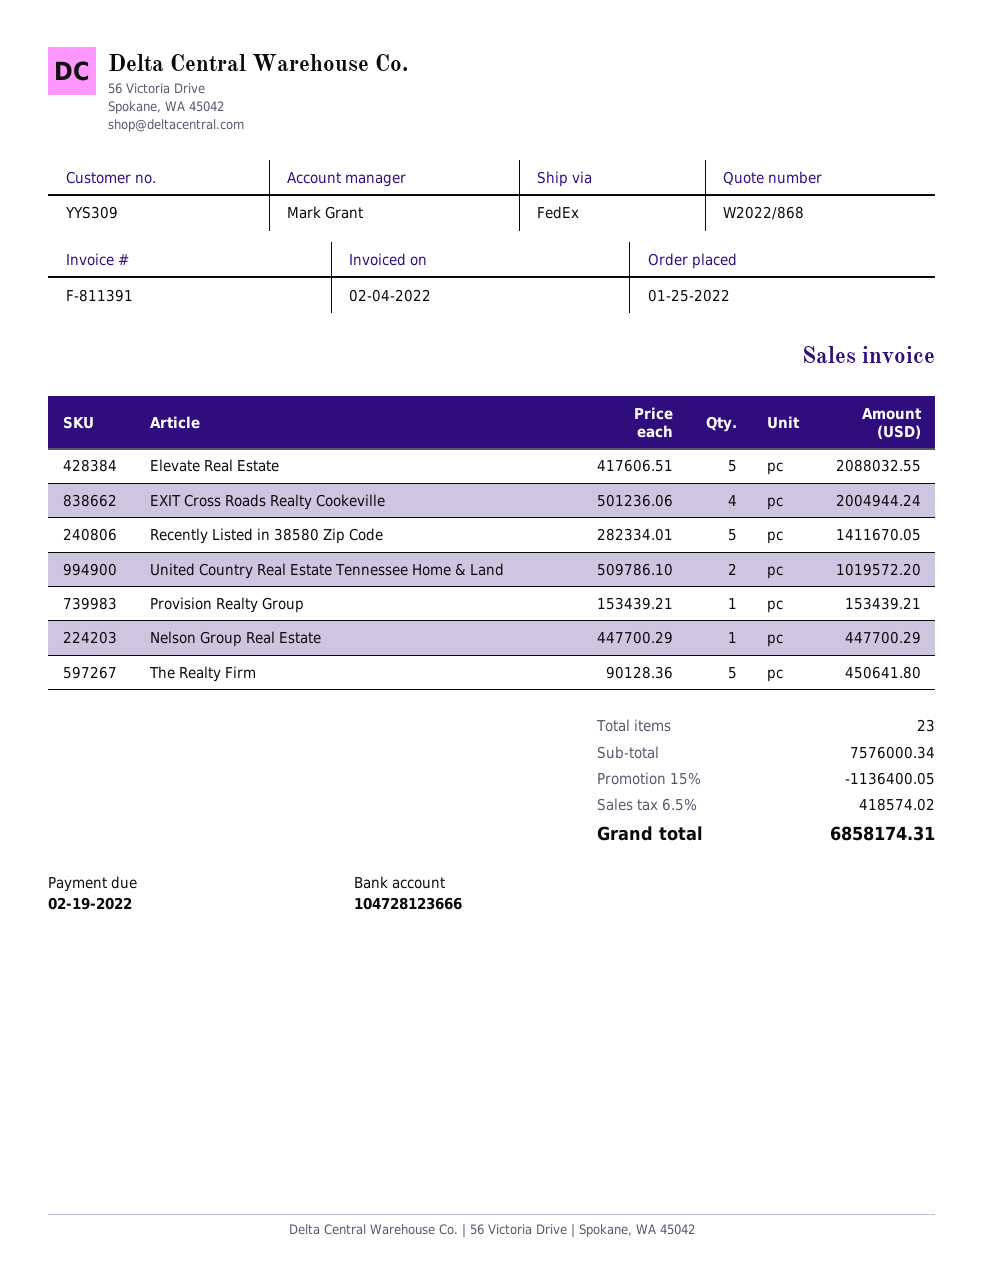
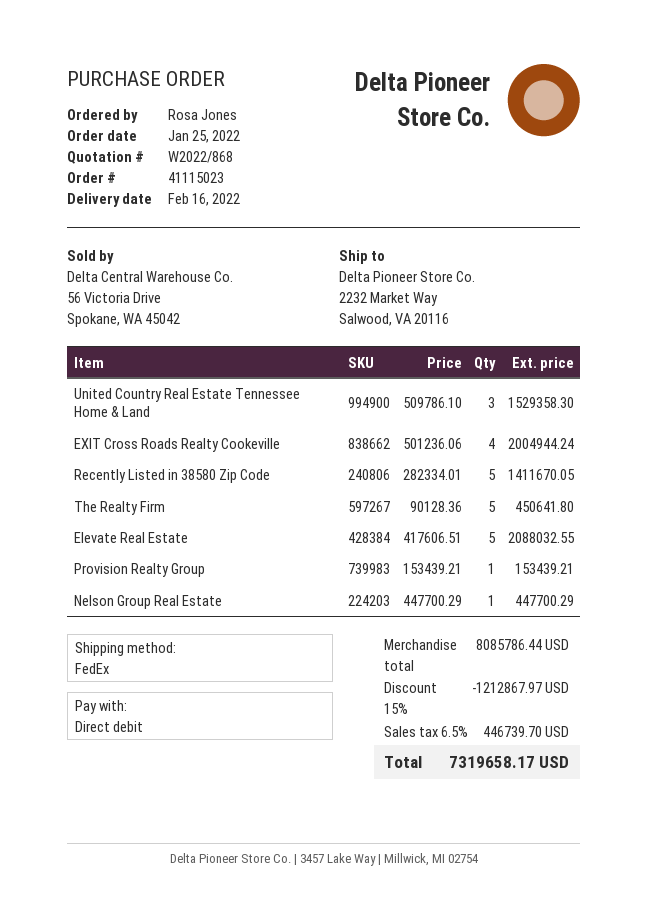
United Country Real Estate Tennessee Home & Land: 2 x 509786.10 = 1019572.20 -> 3 x 509786.10 = 1529358.30
subtotal: 7576000.34 -> 8085786.44
discount: 15% = 1136400.05 -> 15% = 1212867.97
tax: 6.5% = 418574.02 -> 6.5% = 446739.70
total: 6858174.31 -> 7319658.17

